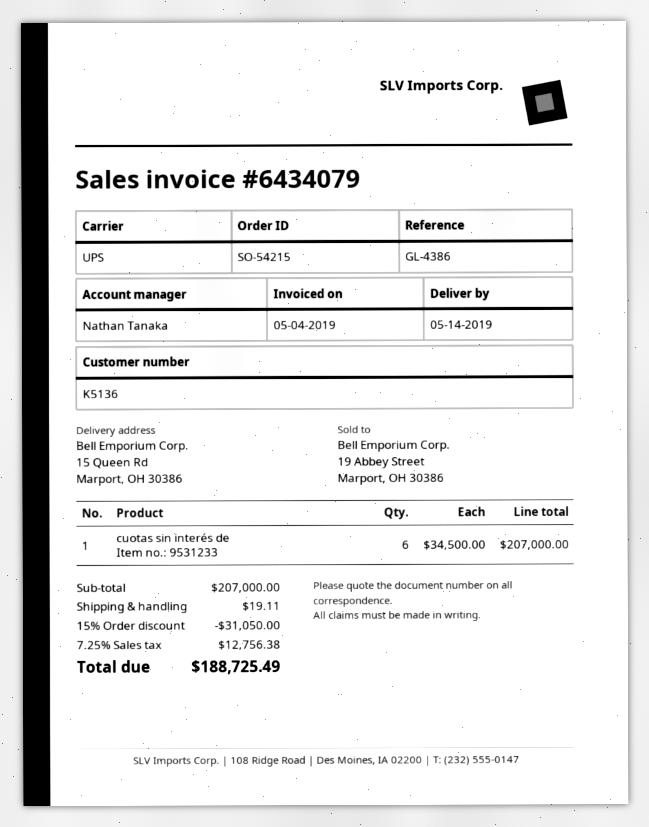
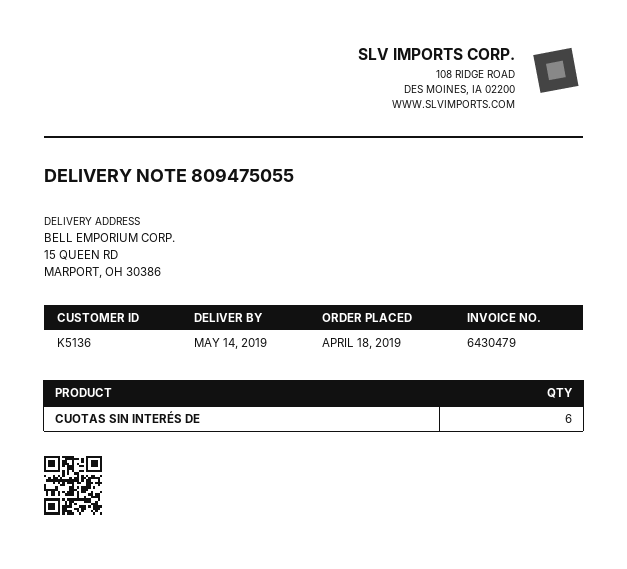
invoice number: 6434079 -> 6430479

